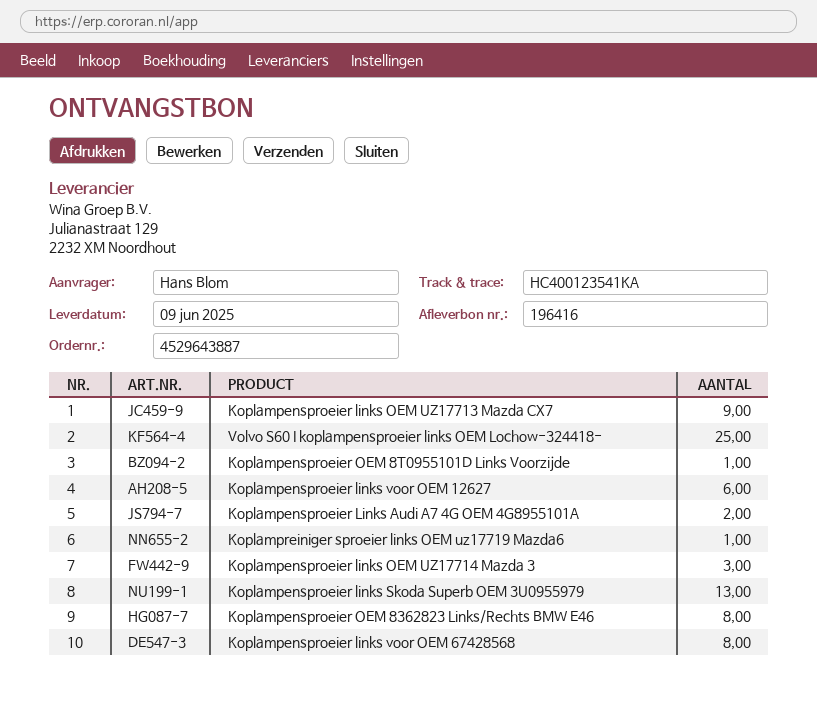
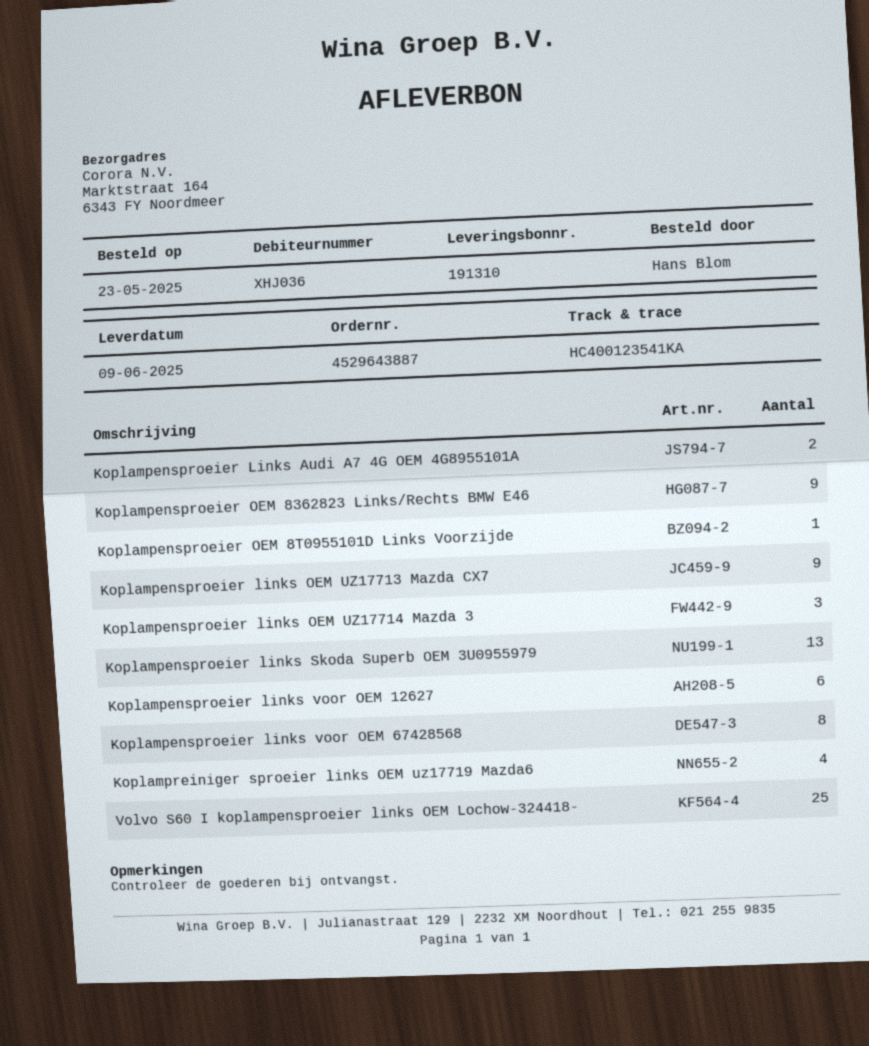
delivery note number: 196416 -> 191310
Koplampreiniger sproeier links OEM uz17719 Mazda6: 1 -> 4
Koplampensproeier OEM 8362823 Links/Rechts BMW E46: 8 -> 9

